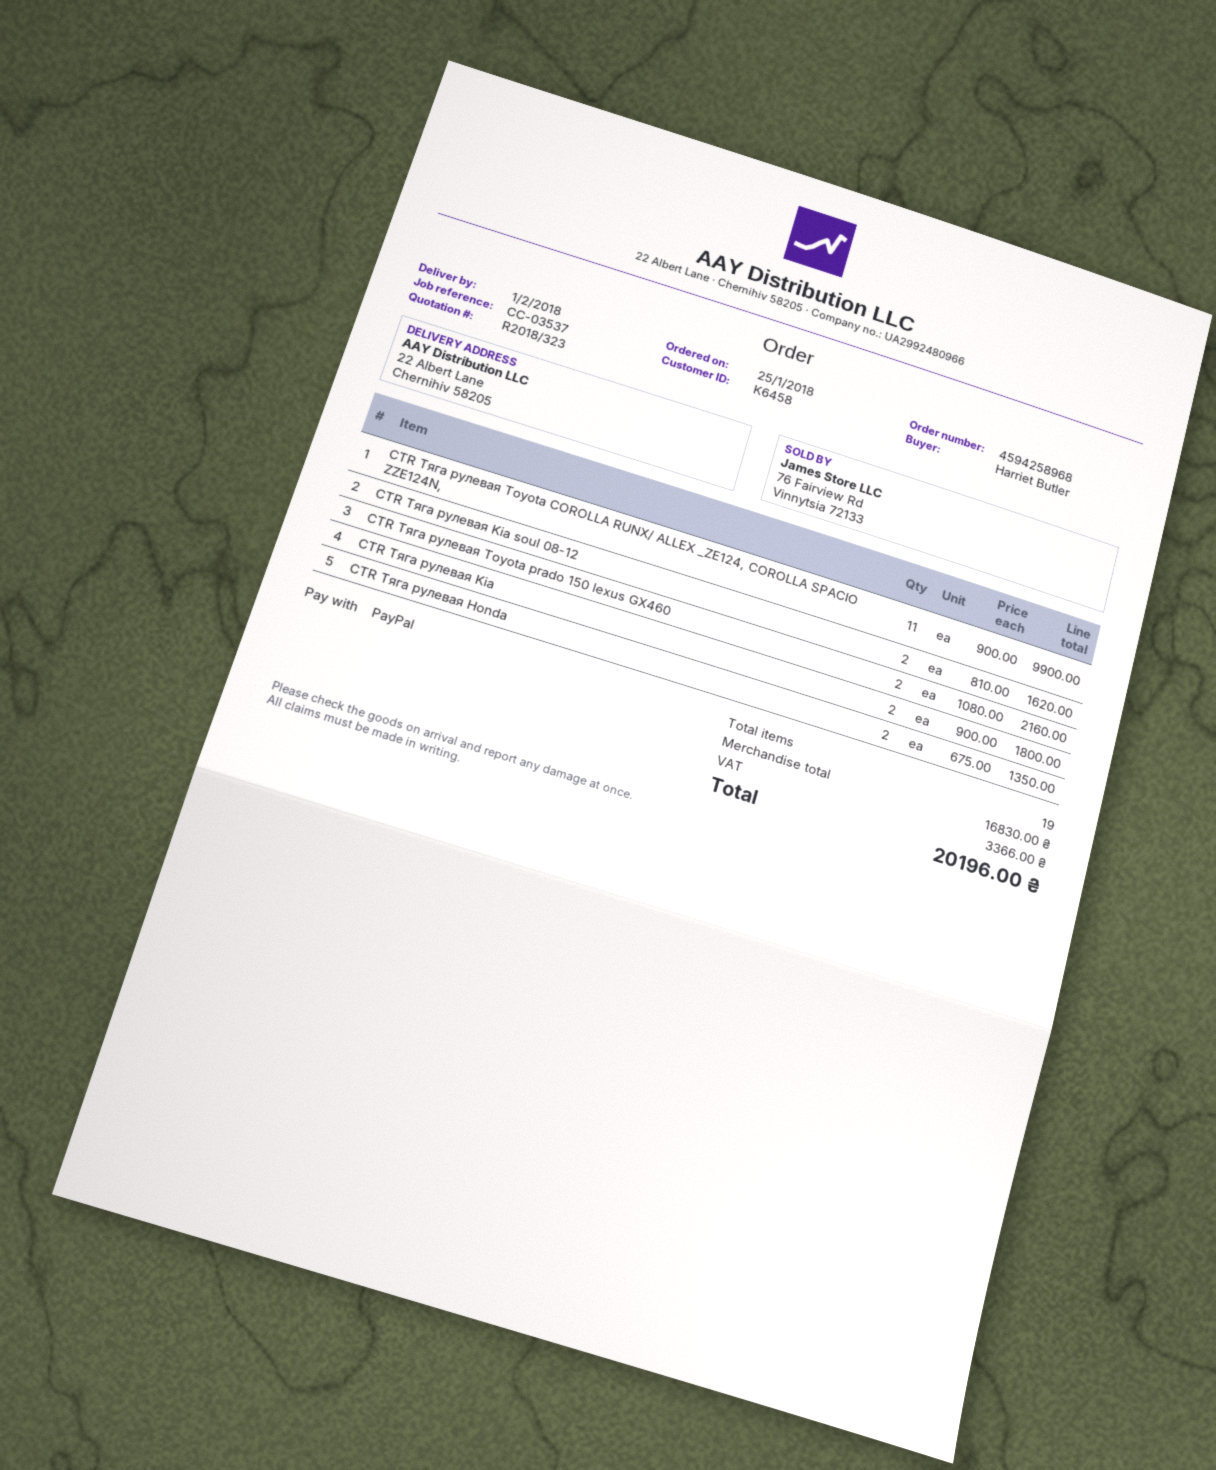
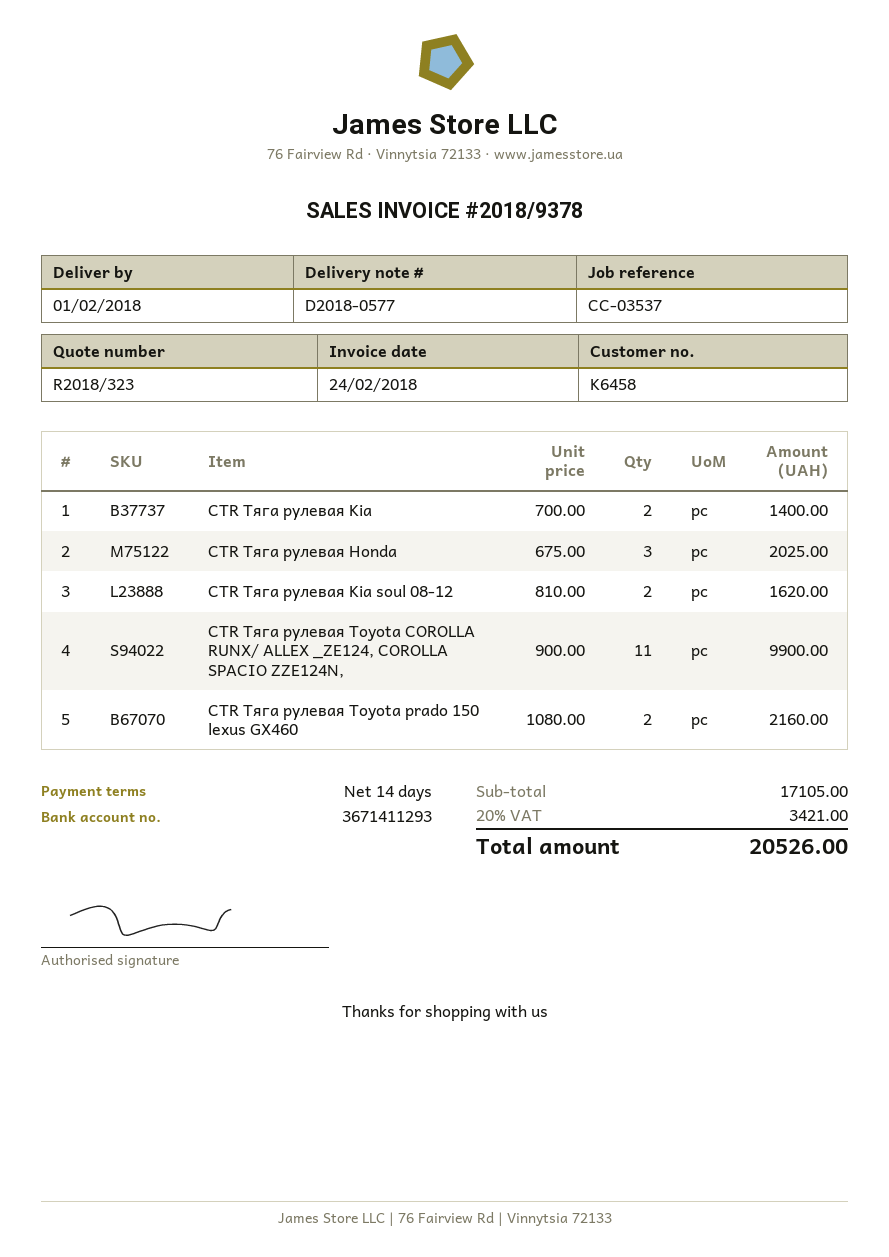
CTR Тяга рулевая Kia: 2 x 900.00 = 1800.00 -> 2 x 700.00 = 1400.00
CTR Тяга рулевая Honda: 2 x 675.00 = 1350.00 -> 3 x 675.00 = 2025.00
subtotal: 16830.00 -> 17105.00
tax: 3366.00 -> 3421.00
total: 20196.00 -> 20526.00

